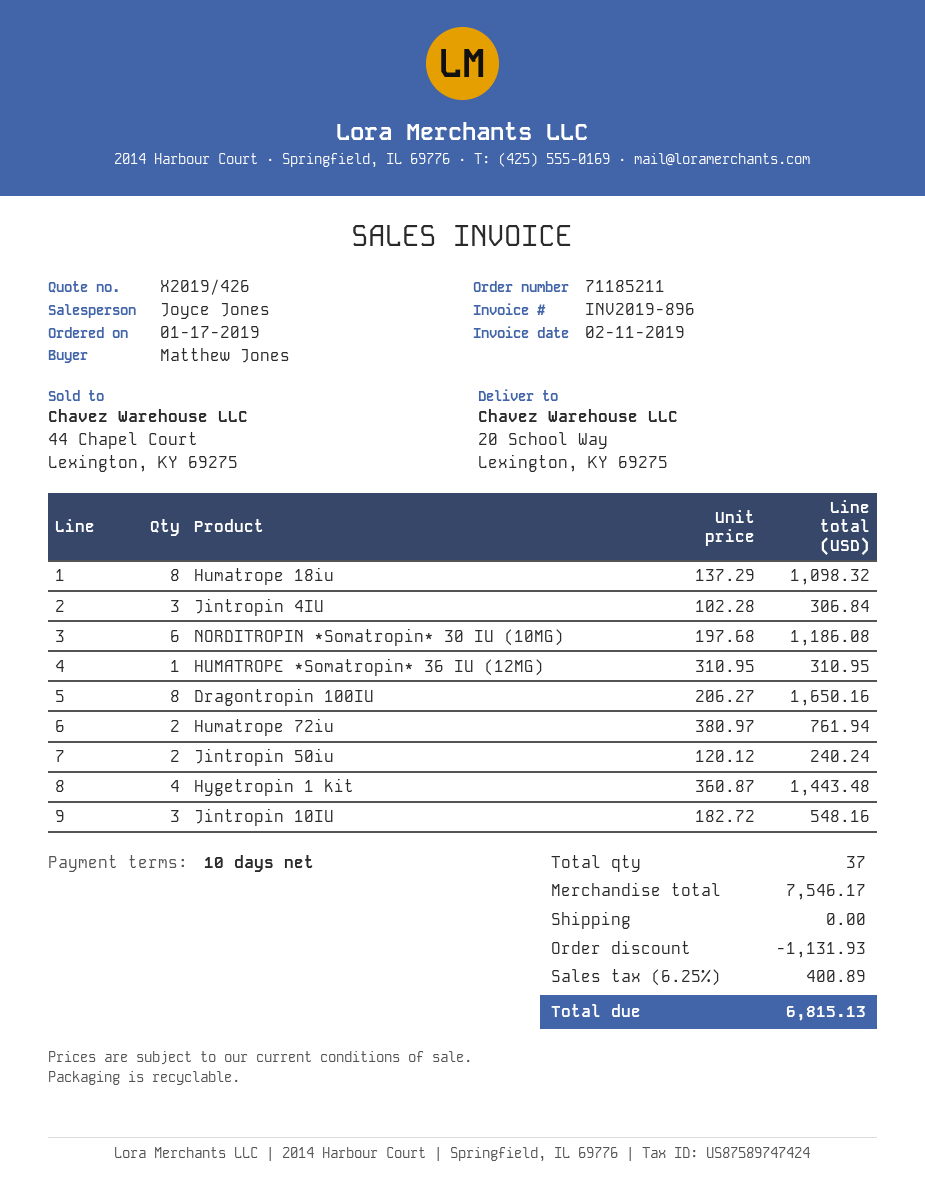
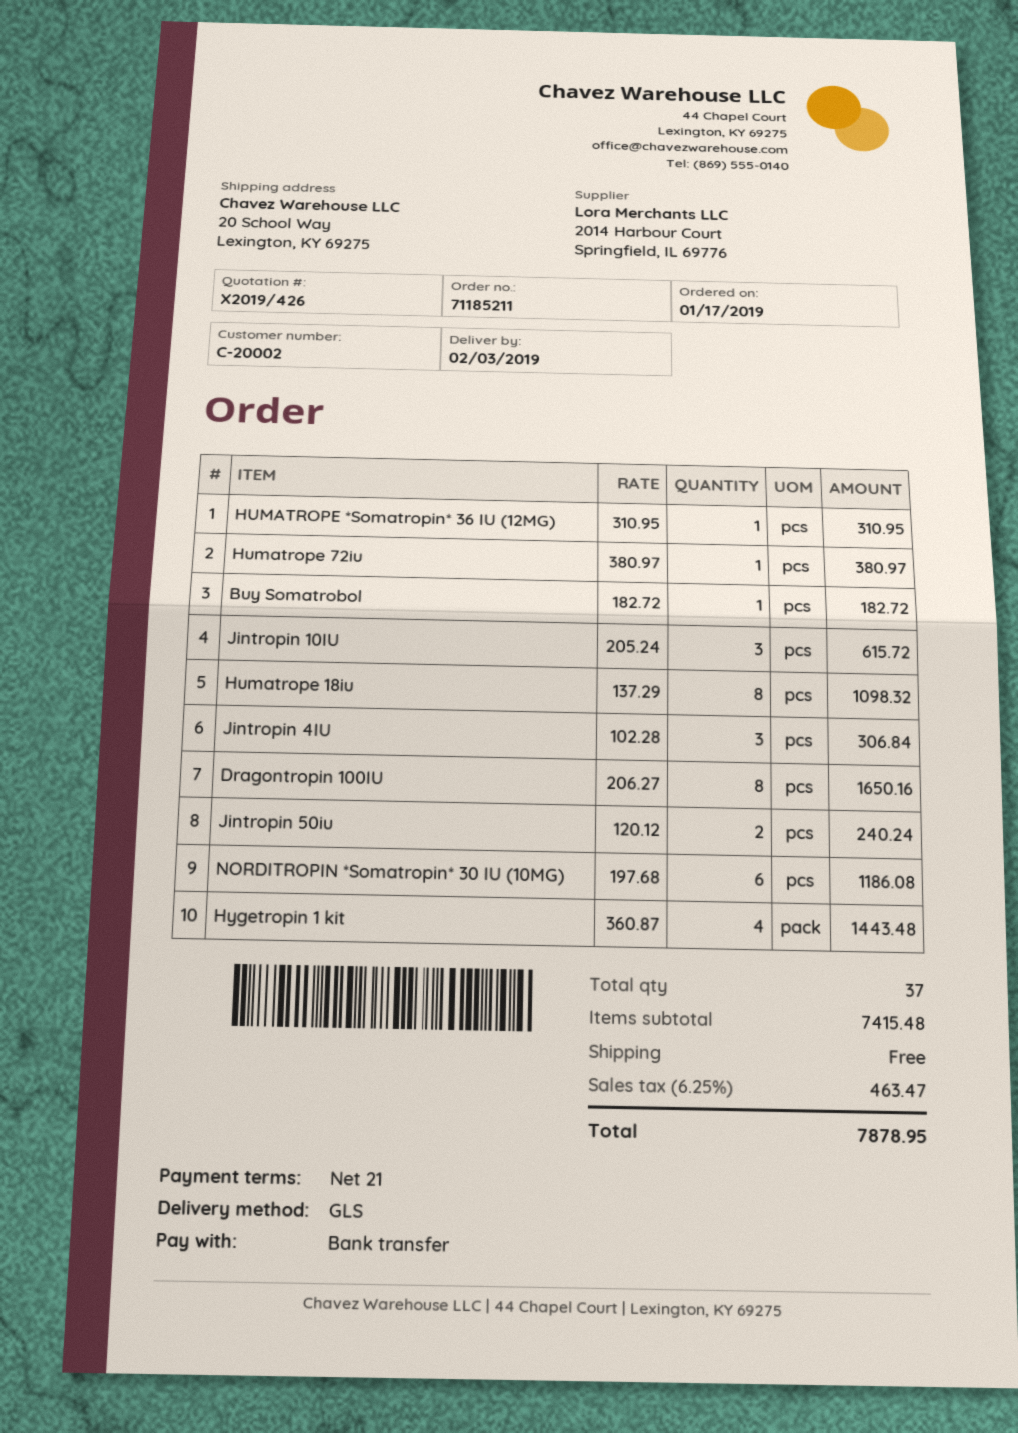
payment terms: 10 days -> 21 days
Humatrope 72iu: 2 x 380.97 = 761.94 -> 1 x 380.97 = 380.97
Jintropin 10IU: 3 x 182.72 = 548.16 -> 3 x 205.24 = 615.72
Buy Somatrobol: none -> 1 x 182.72 = 182.72
subtotal: 7546.17 -> 7415.48
discount: 1131.93 -> none
tax: 6.25% = 400.89 -> 6.25% = 463.47
total: 6815.13 -> 7878.95

